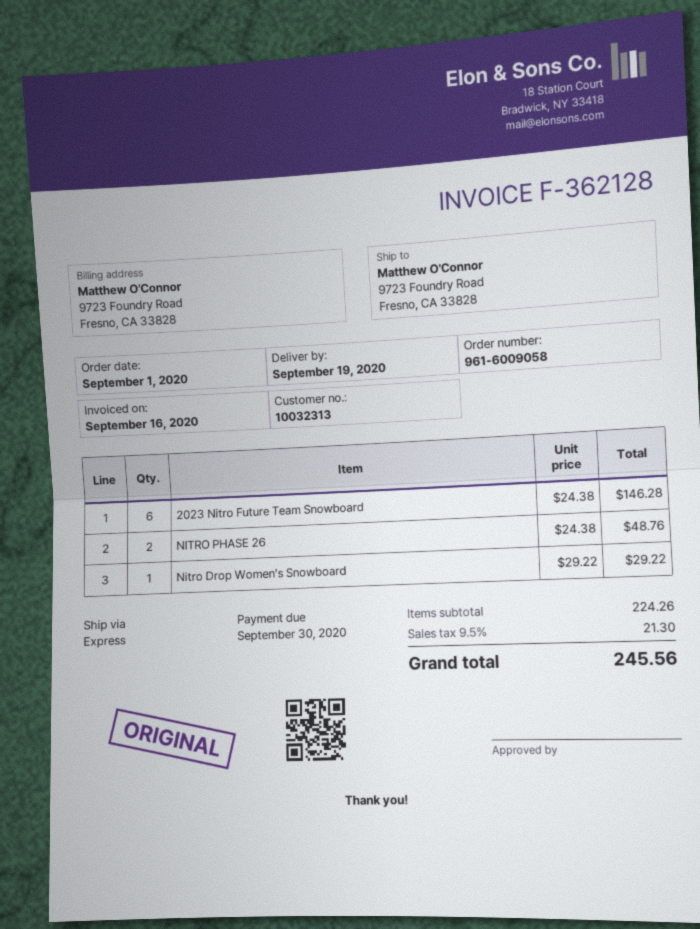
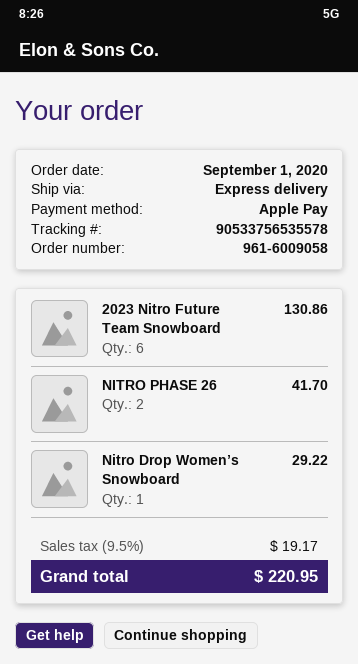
2023 Nitro Future Team Snowboard: 6 for 146.28 -> 6 for 130.86
NITRO PHASE 26: 2 for 48.76 -> 2 for 41.70
tax: 9.5% = 21.30 -> 9.5% = 19.17
total: 245.56 -> 220.95

